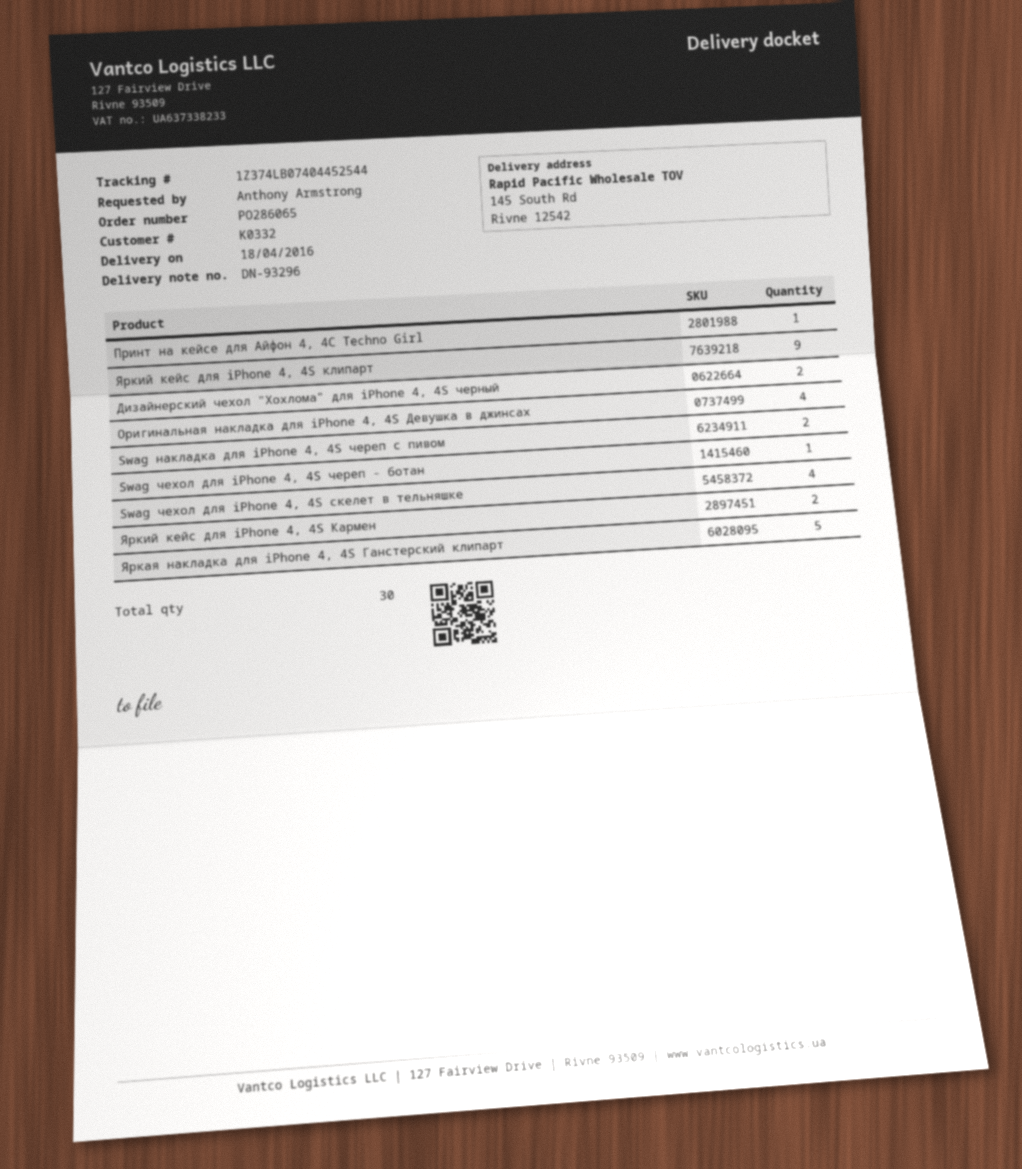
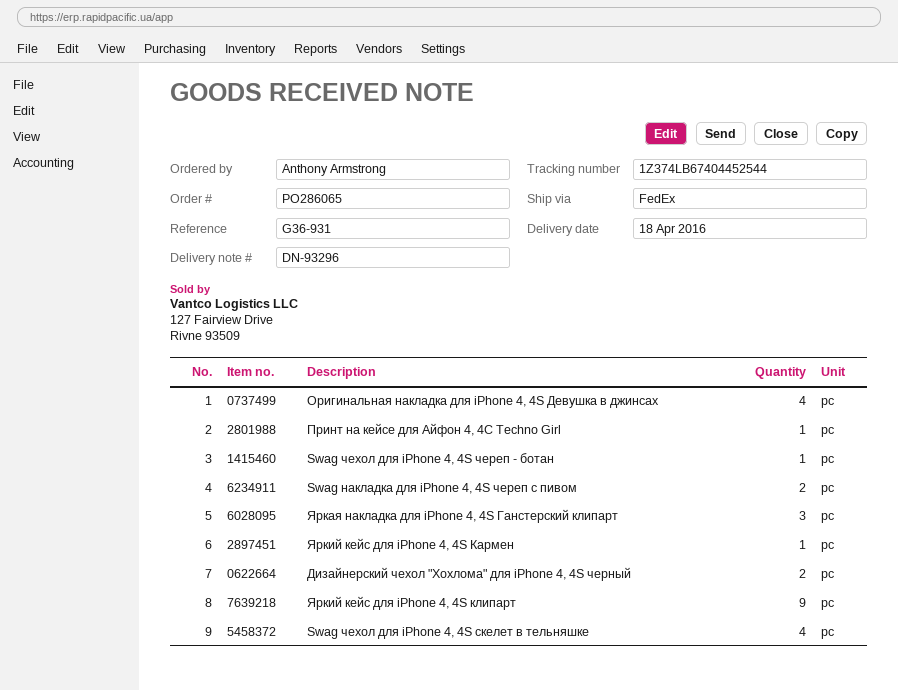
tracking number: 1Z374LB07404452544 -> 1Z374LB67404452544
Яркий кейс для iPhone 4, 4S Кармен: 2 -> 1
Яркая накладка для iPhone 4, 4S Ганстерский клипарт: 5 -> 3

